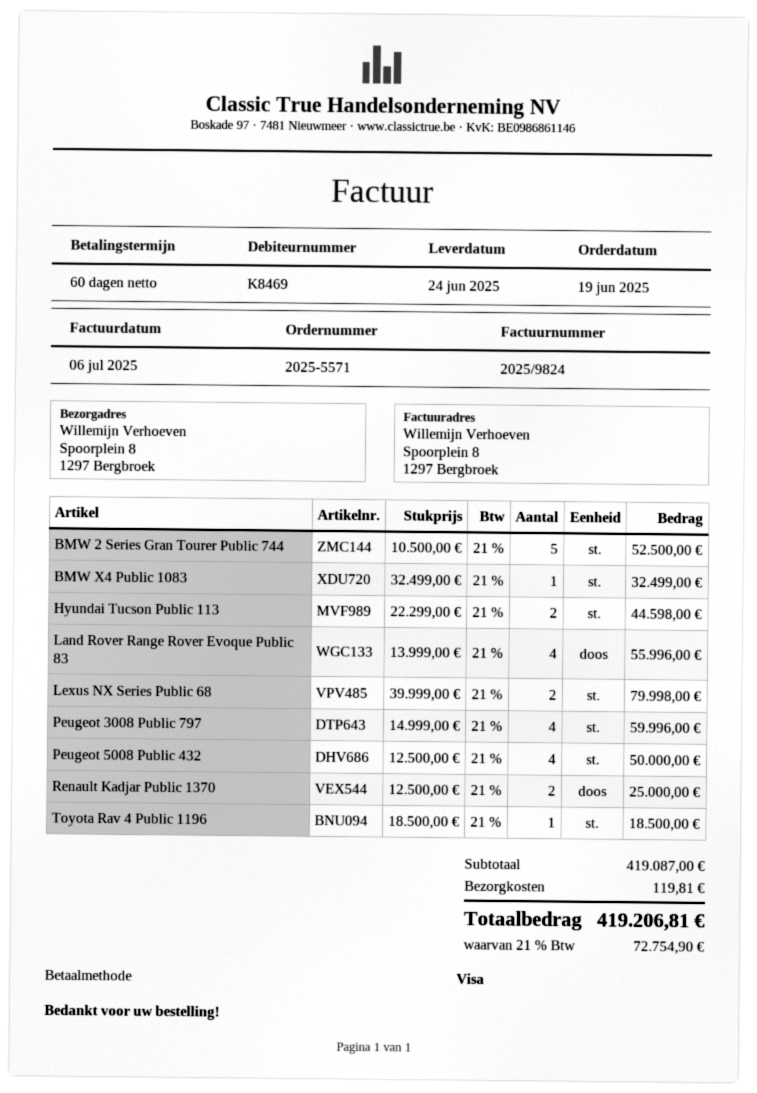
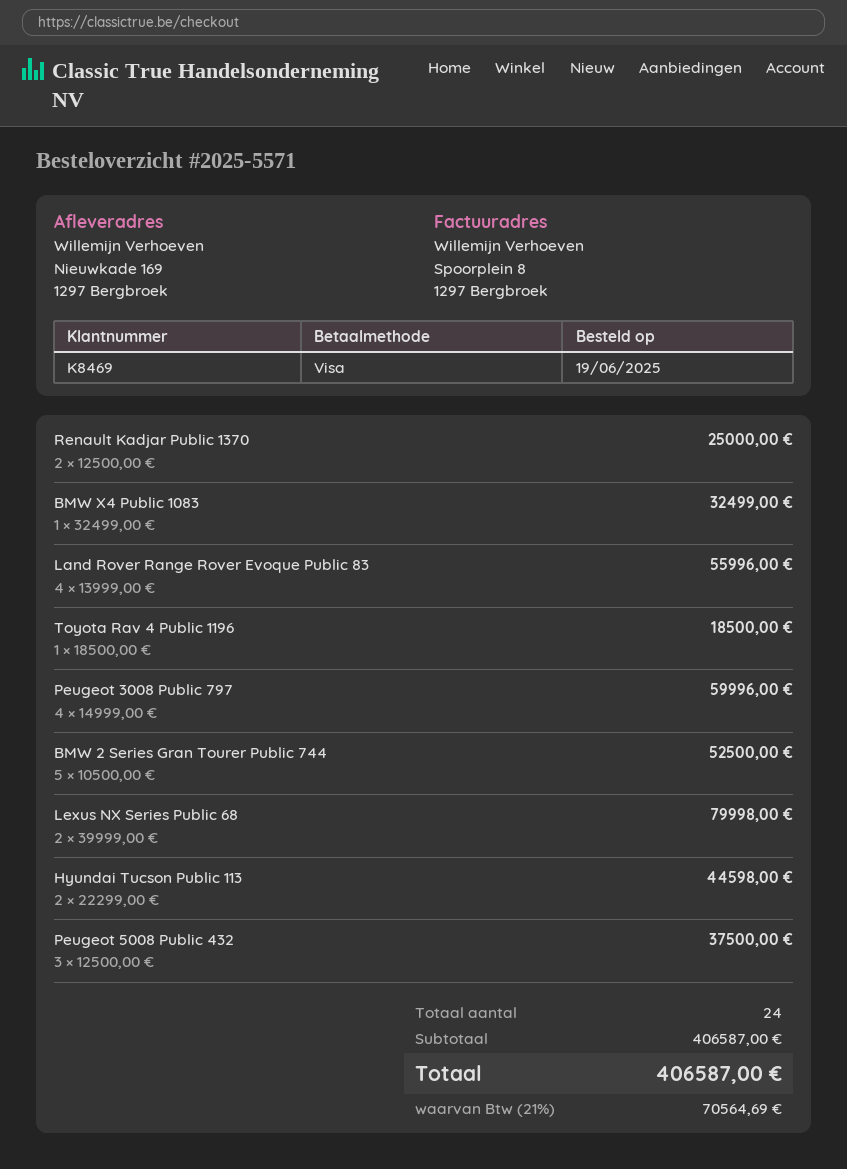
ship to: Spoorplein 8, 1297 Bergbroek -> Nieuwkade 169, 1297 Bergbroek
Peugeot 5008 Public 432: 4 x 12500.00 = 50000.00 -> 3 x 12500.00 = 37500.00
subtotal: 419087.00 -> 406587.00
shipping: 119.81 -> none
tax: 21% = 72754.90 -> 21% = 70564.69
total: 419206.81 -> 406587.00

